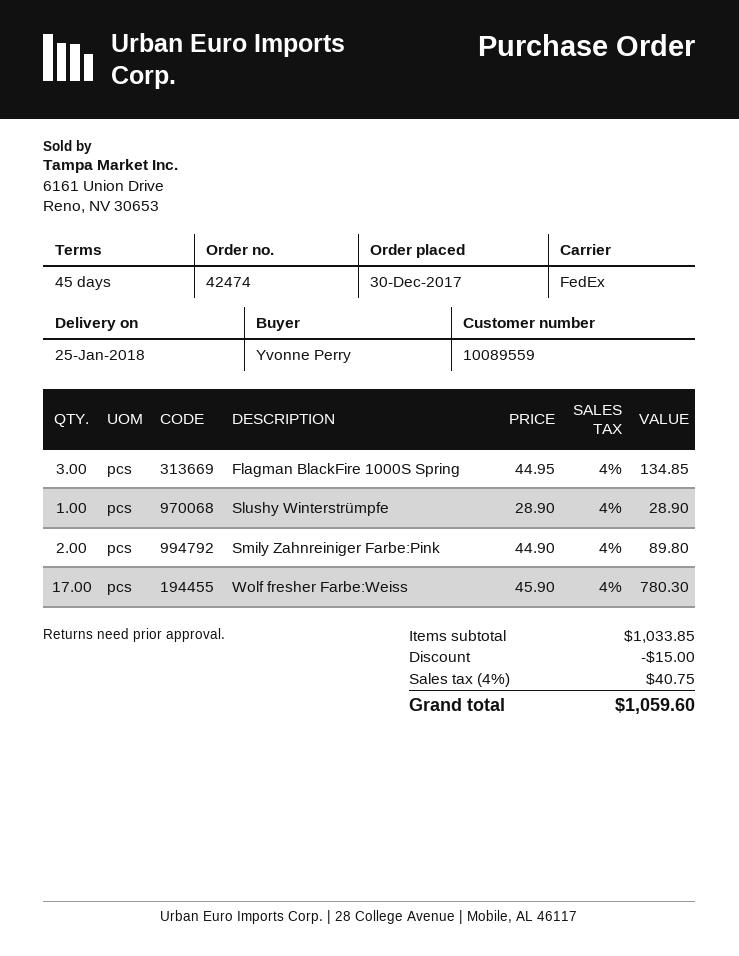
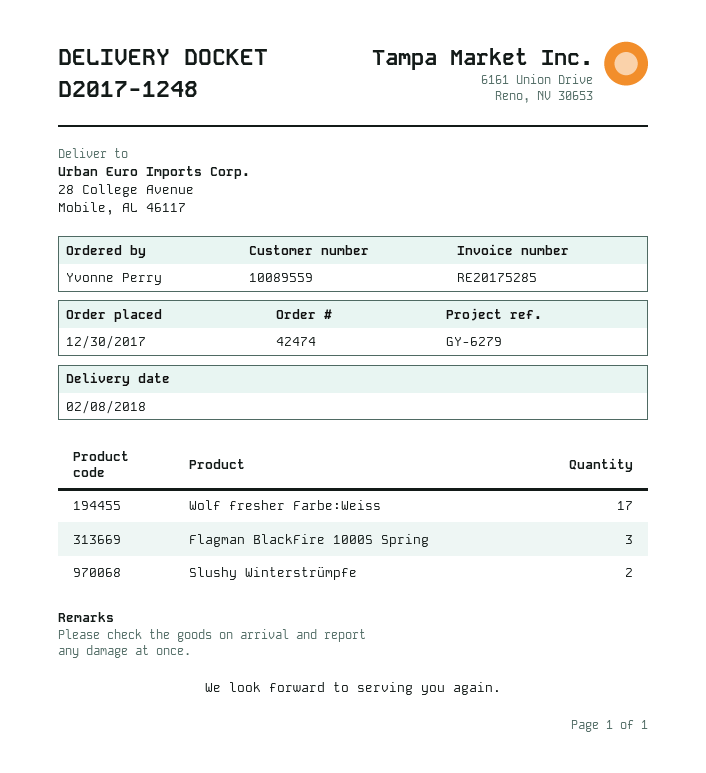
delivery date: 2018-01-25 -> 2018-02-08
Slushy Winterstrümpfe: 1 -> 2
Smily Zahnreiniger Farbe:Pink: 2 -> none

